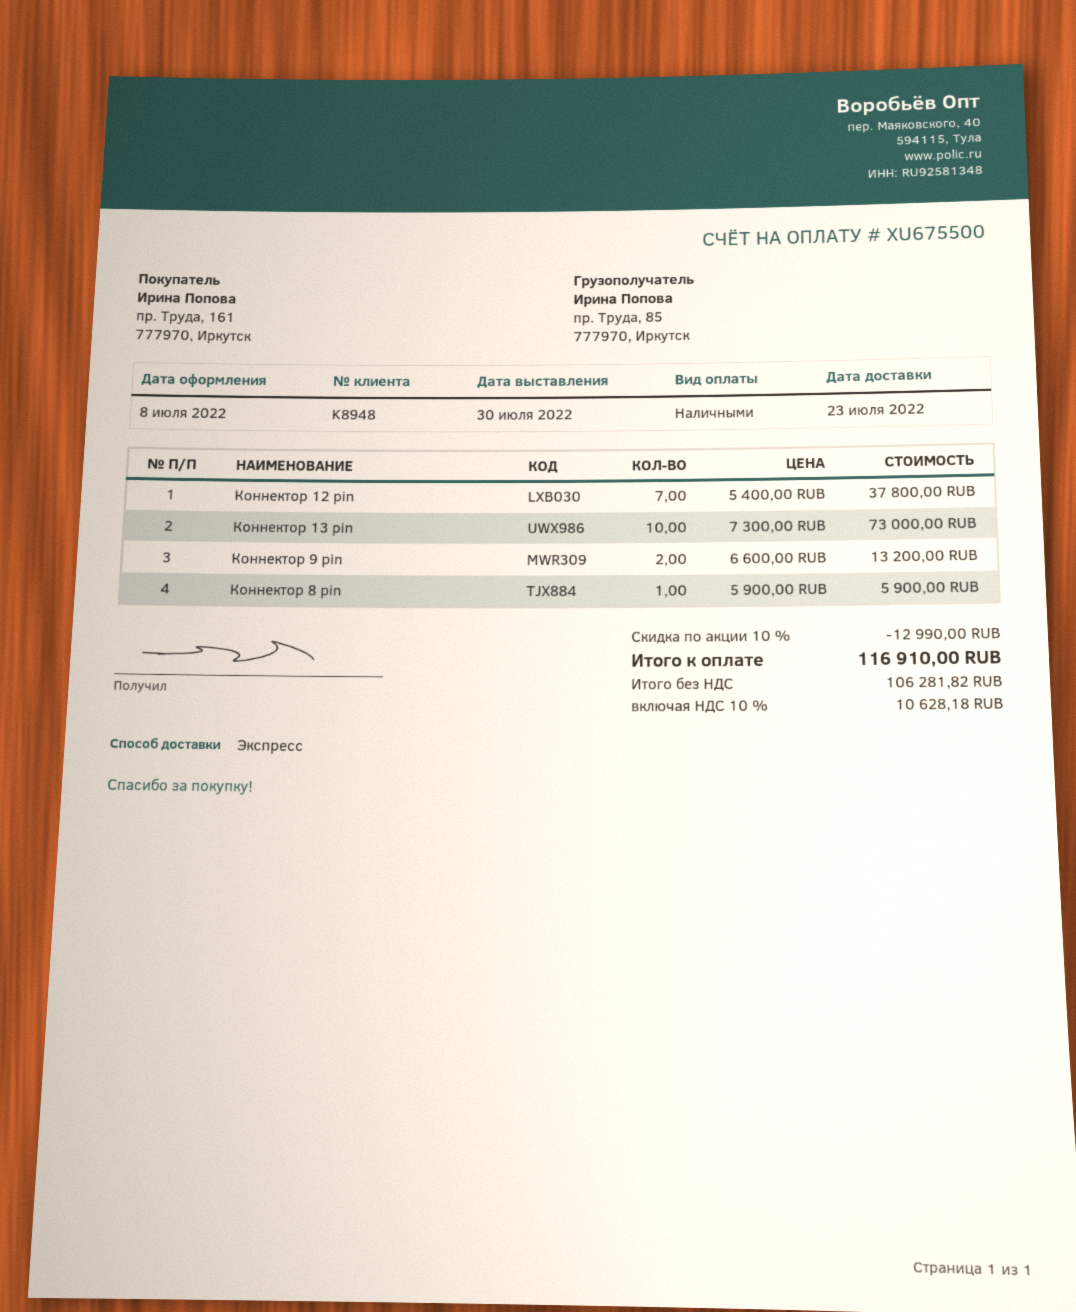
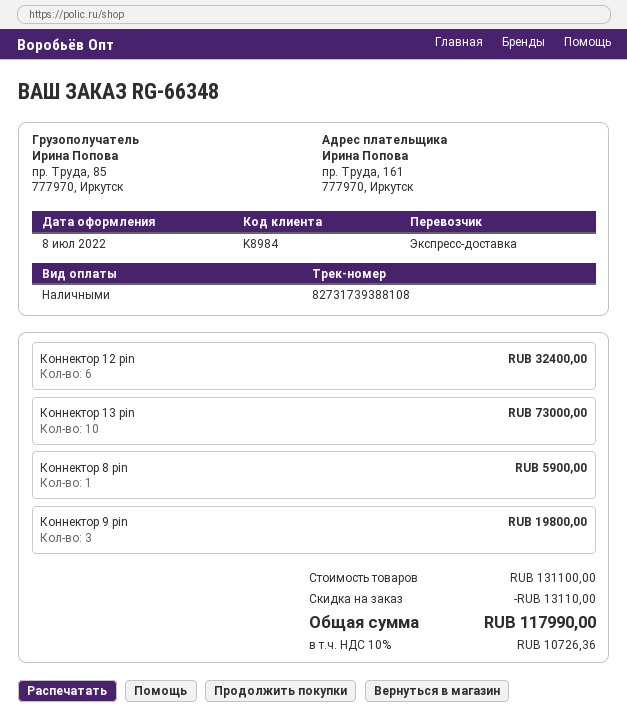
customer number: K8948 -> K8984
Коннектор 12 pin: 7 for 37800.00 -> 6 for 32400.00
Коннектор 9 pin: 2 for 13200.00 -> 3 for 19800.00
discount: 12990.00 -> 13110.00
tax: 10% = 10628.18 -> 10% = 10726.36
total: 116910.00 -> 117990.00

